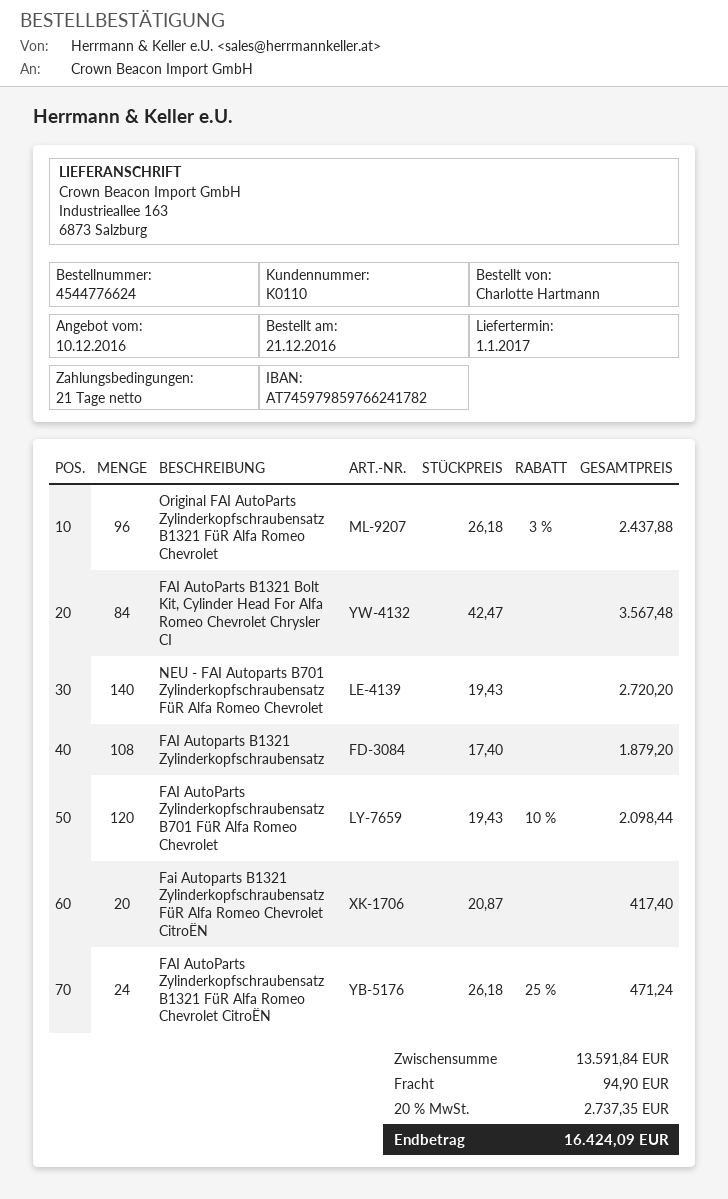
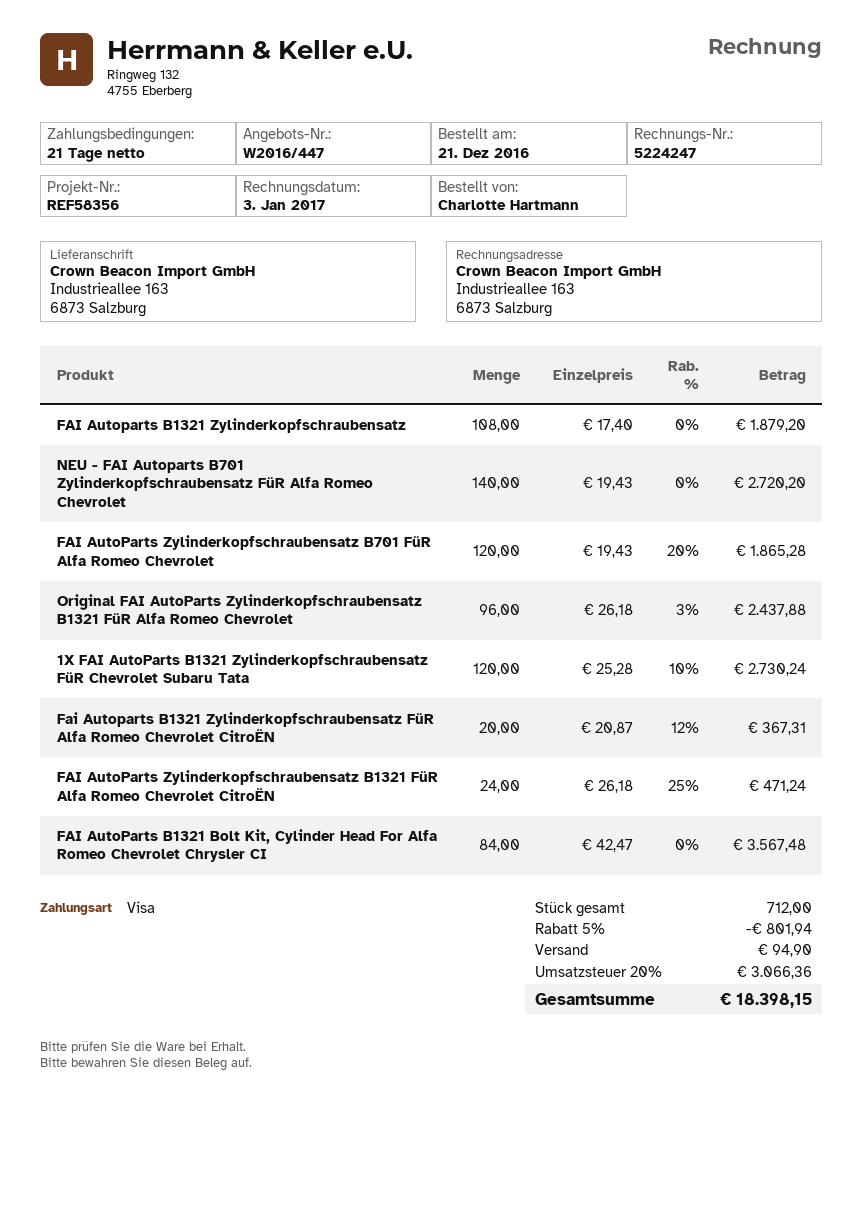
FAI AutoParts Zylinderkopfschraubensatz B701 FüR Alfa Romeo Chevrolet: 120 x 19.43 - 10% = 2098.44 -> 120 x 19.43 - 20% = 1865.28
Fai Autoparts B1321 Zylinderkopfschraubensatz FüR Alfa Romeo Chevrolet CitroËN: 20 x 20.87 = 417.40 -> 20 x 20.87 - 12% = 367.31
1X FAI AutoParts B1321 Zylinderkopfschraubensatz FüR Chevrolet Subaru Tata: none -> 120 x 25.28 - 10% = 2730.24
discount: none -> 5% = 801.94
tax: 20% = 2737.35 -> 20% = 3066.36
total: 16424.09 -> 18398.15

